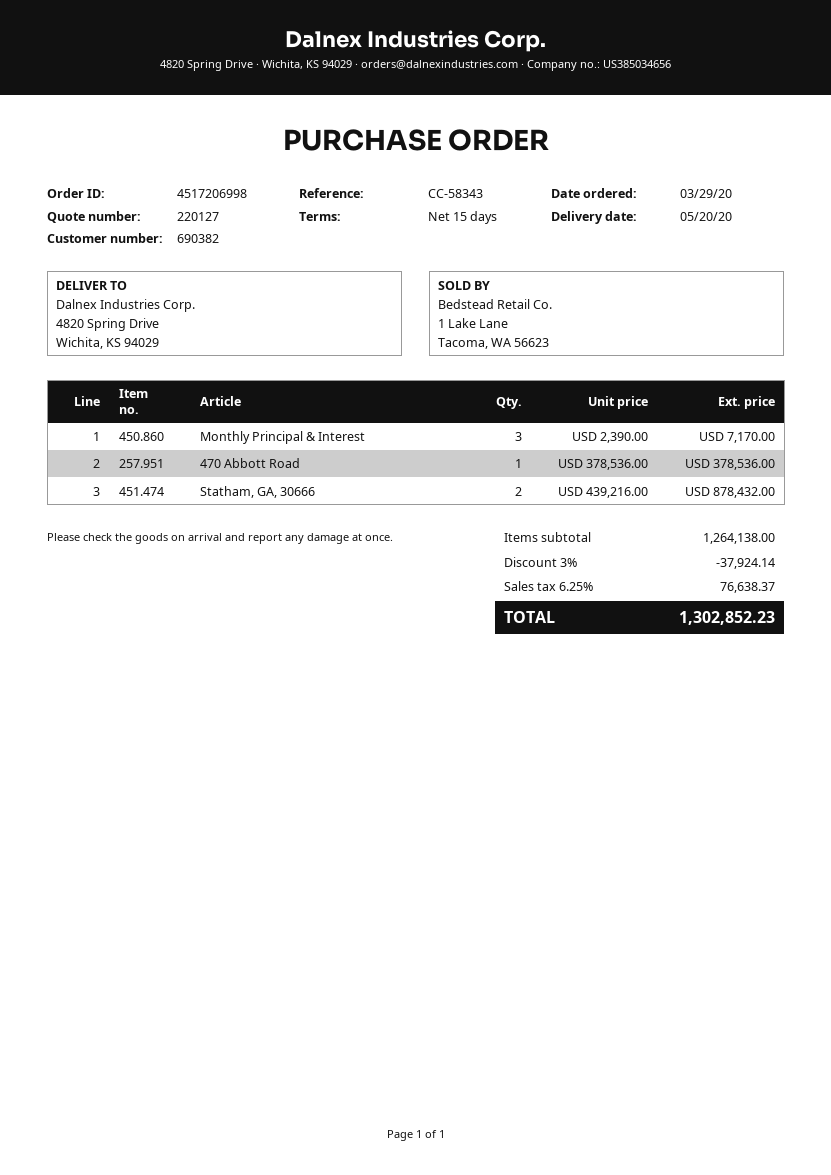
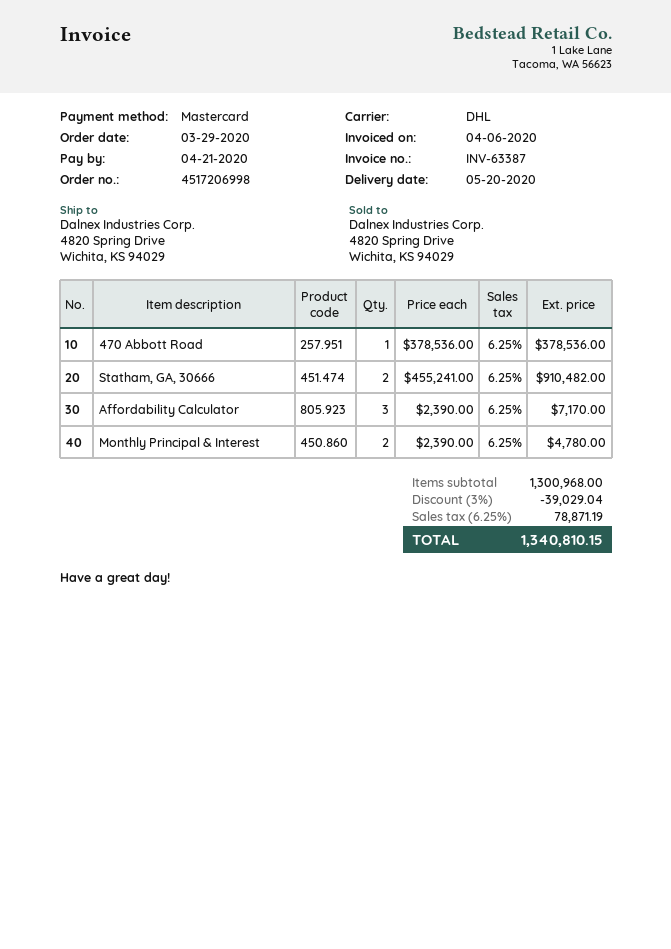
Monthly Principal & Interest: 3 x 2390.00 = 7170.00 -> 2 x 2390.00 = 4780.00
Statham, GA, 30666: 2 x 439216.00 = 878432.00 -> 2 x 455241.00 = 910482.00
Affordability Calculator: none -> 3 x 2390.00 = 7170.00
subtotal: 1264138.00 -> 1300968.00
discount: 3% = 37924.14 -> 3% = 39029.04
tax: 6.25% = 76638.37 -> 6.25% = 78871.19
total: 1302852.23 -> 1340810.15

